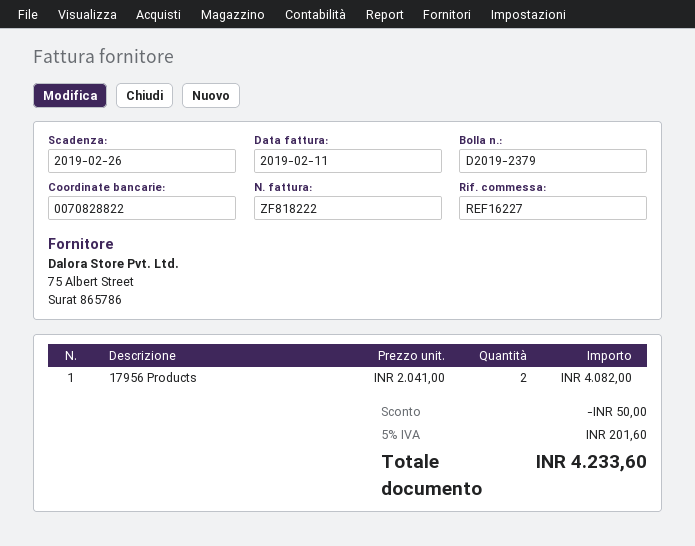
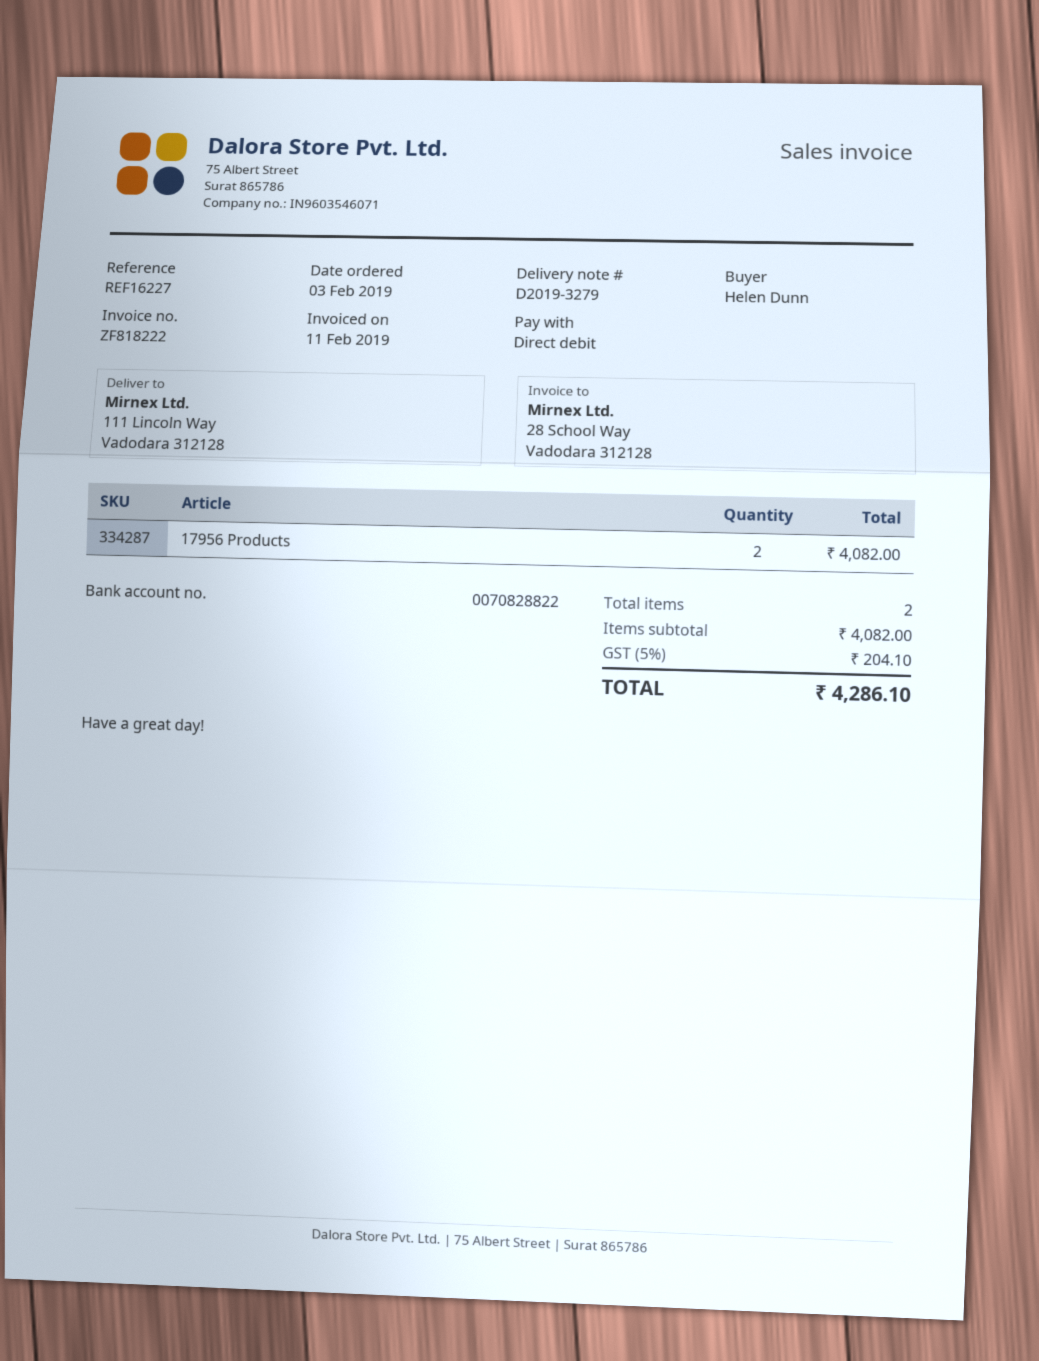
delivery note number: D2019-2379 -> D2019-3279
discount: 50.00 -> none
tax: 5% = 201.60 -> 5% = 204.10
total: 4233.60 -> 4286.10

